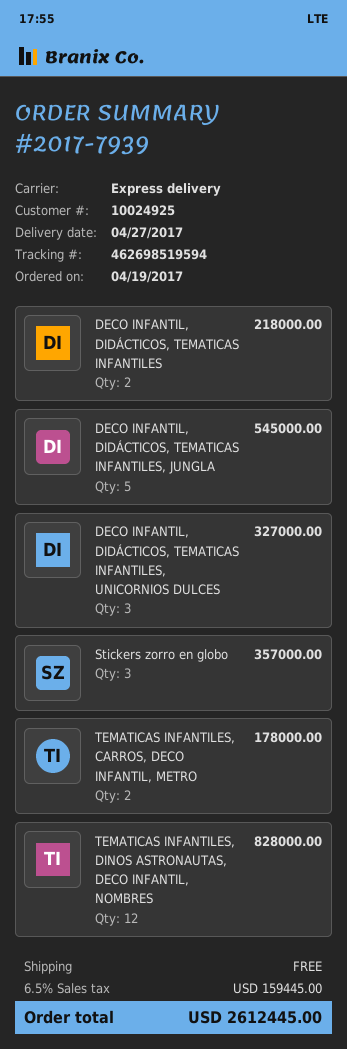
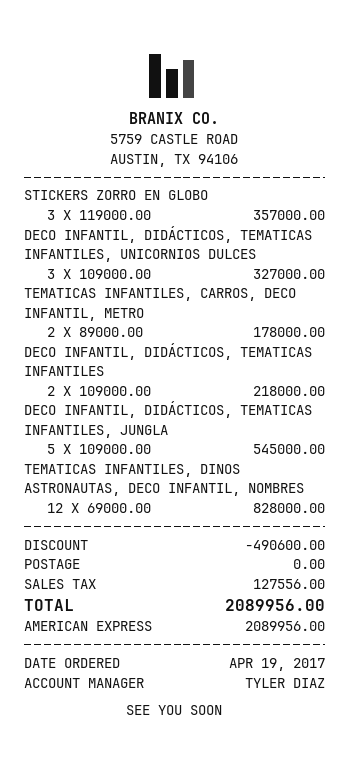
discount: none -> 490600.00
tax: 159445.00 -> 127556.00
total: 2612445.00 -> 2089956.00

